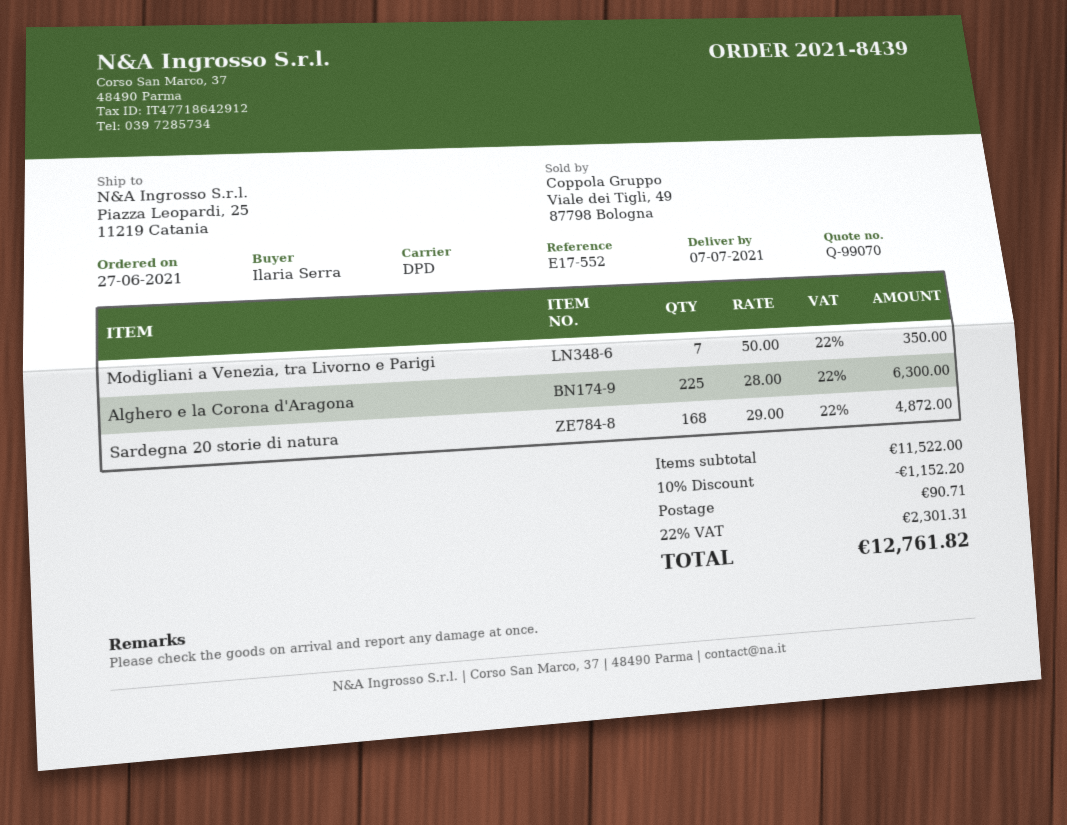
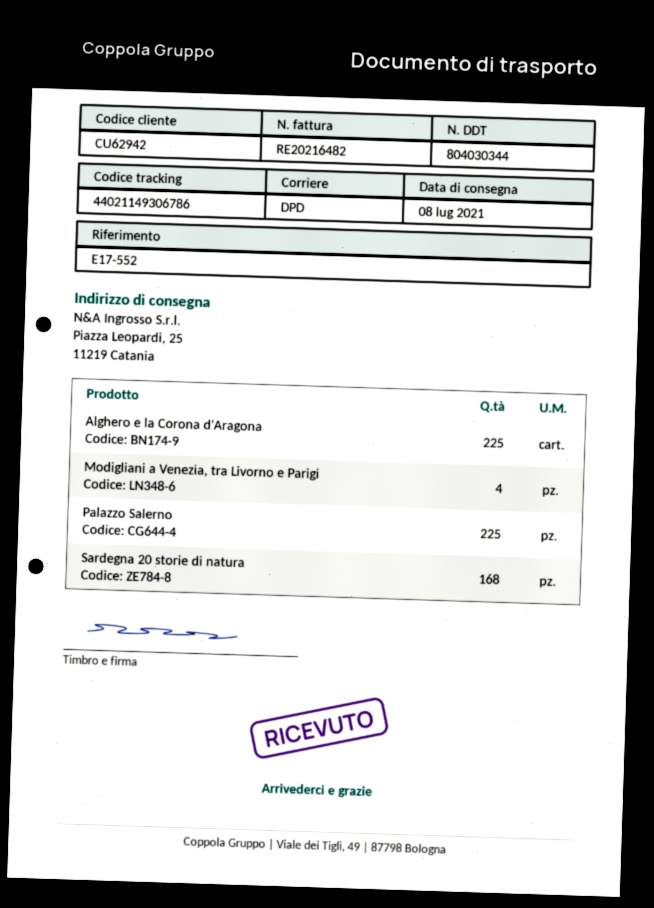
delivery date: 2021-07-07 -> 2021-07-08
Modigliani a Venezia, tra Livorno e Parigi: 7 -> 4
Palazzo Salerno: none -> 225

